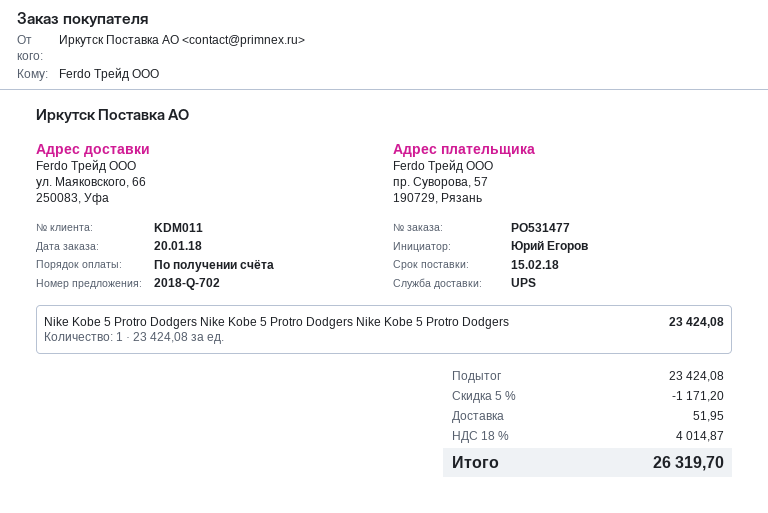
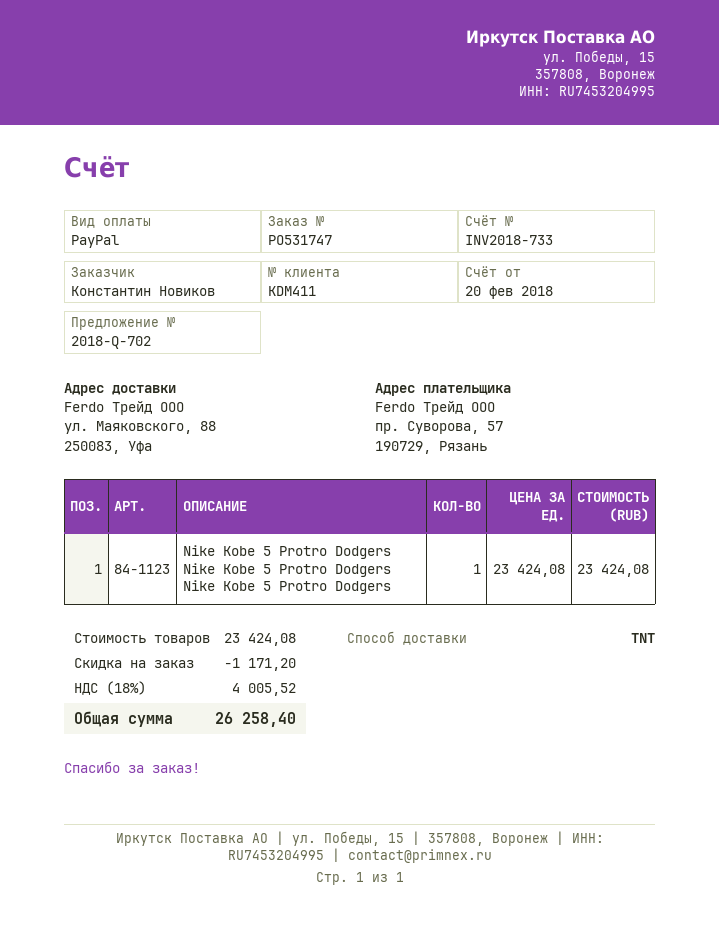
order number: PO531477 -> PO531747
customer number: KDM011 -> KDM411
ordered by: Юрий Егоров -> Константин Новиков
shipping method: UPS -> TNT
ship to: ул. Маяковского, 66, 250083, Уфа -> ул. Маяковского, 88, 250083, Уфа
shipping: 51.95 -> none
tax: 18% = 4014.87 -> 18% = 4005.52
total: 26319.70 -> 26258.40

